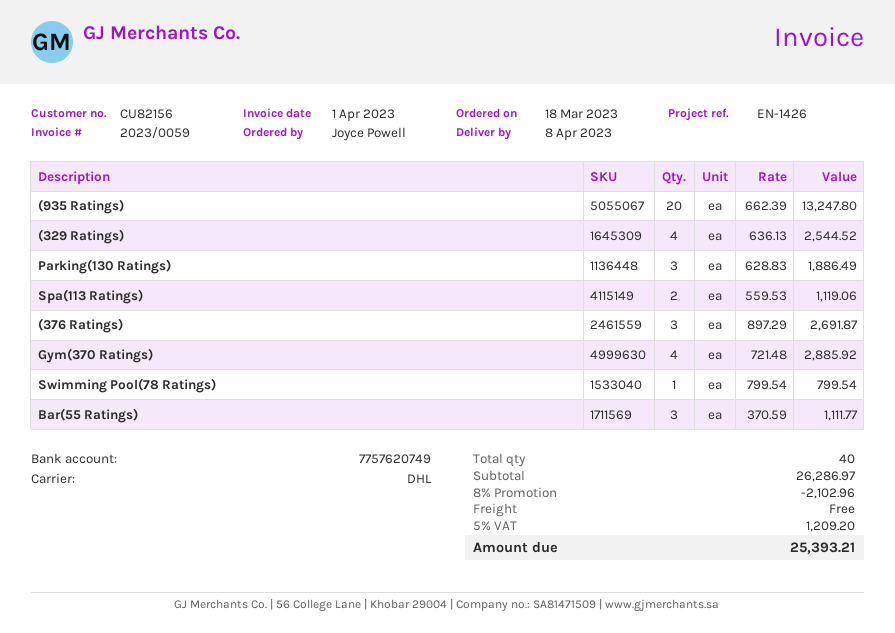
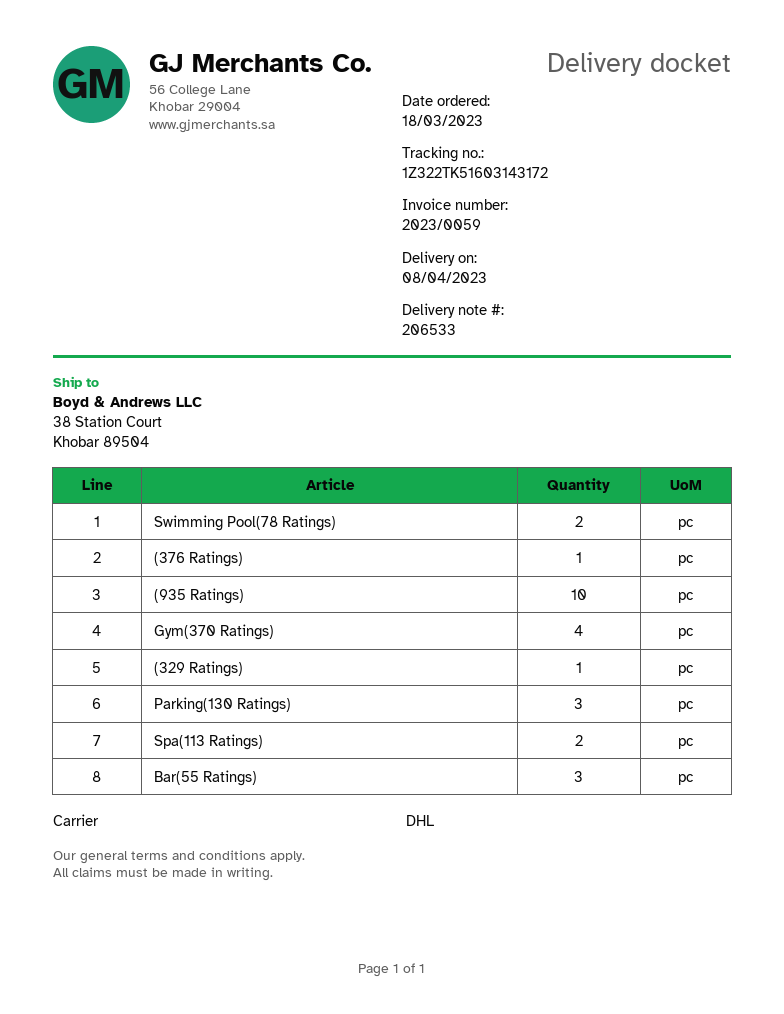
(935 Ratings): 20 -> 10
(329 Ratings): 4 -> 1
(376 Ratings): 3 -> 1
Swimming Pool(78 Ratings): 1 -> 2

